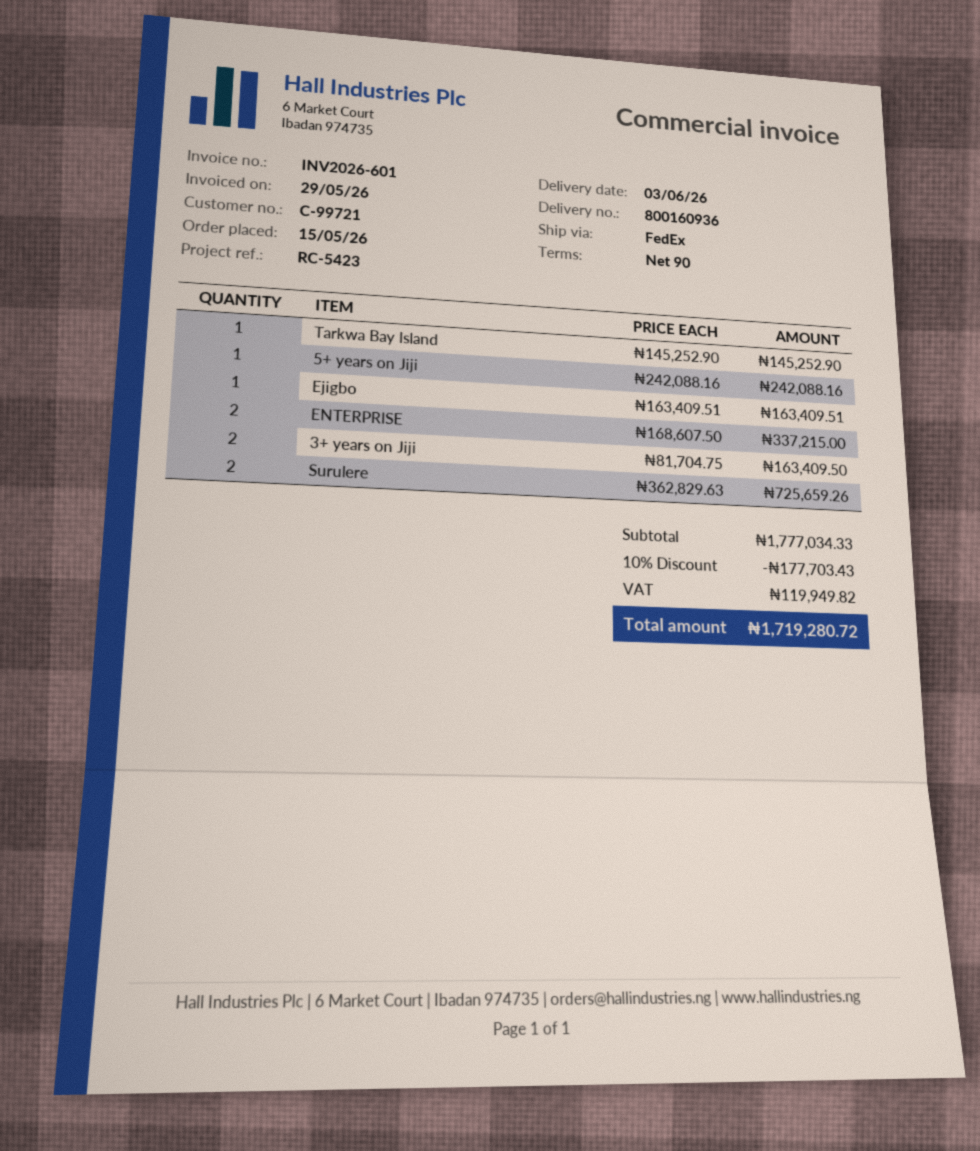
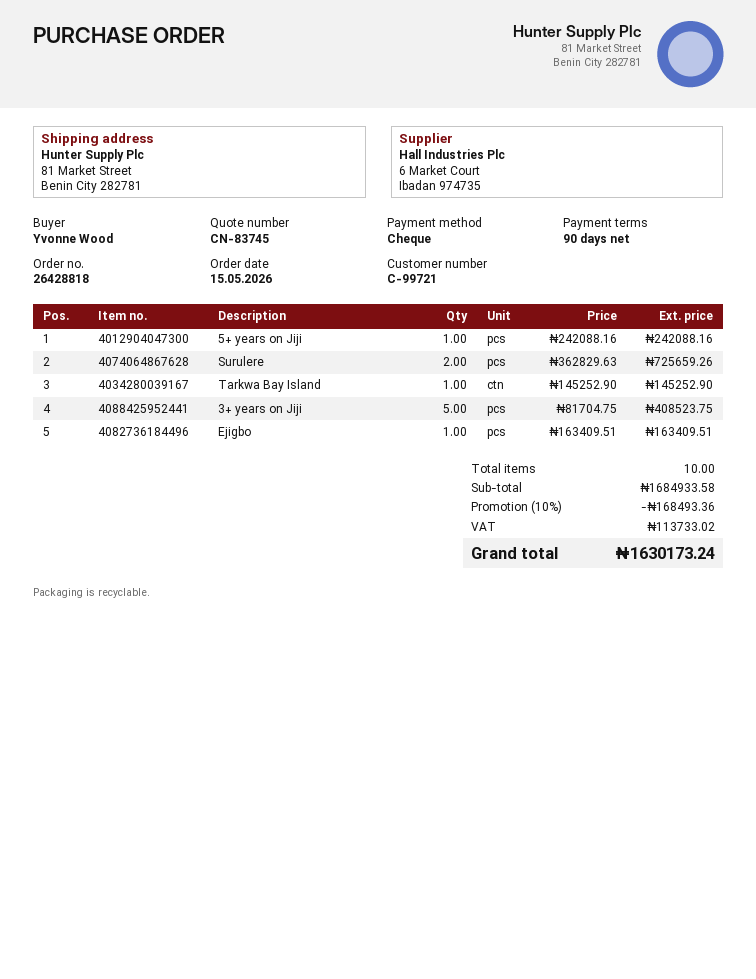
ENTERPRISE: 2 x 168607.50 = 337215.00 -> none
3+ years on Jiji: 2 x 81704.75 = 163409.50 -> 5 x 81704.75 = 408523.75
subtotal: 1777034.33 -> 1684933.58
discount: 10% = 177703.43 -> 10% = 168493.36
tax: 119949.82 -> 113733.02
total: 1719280.72 -> 1630173.24

